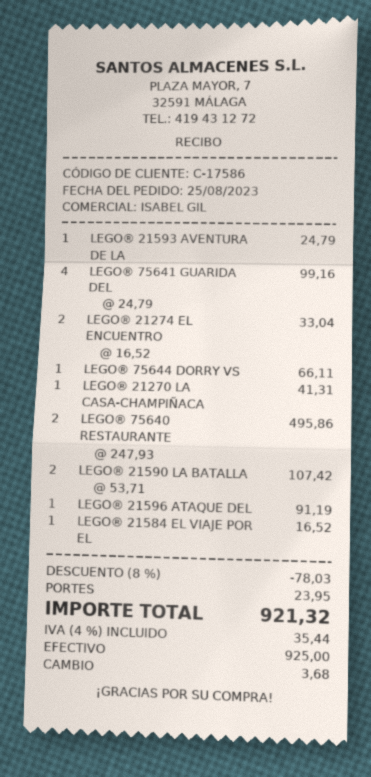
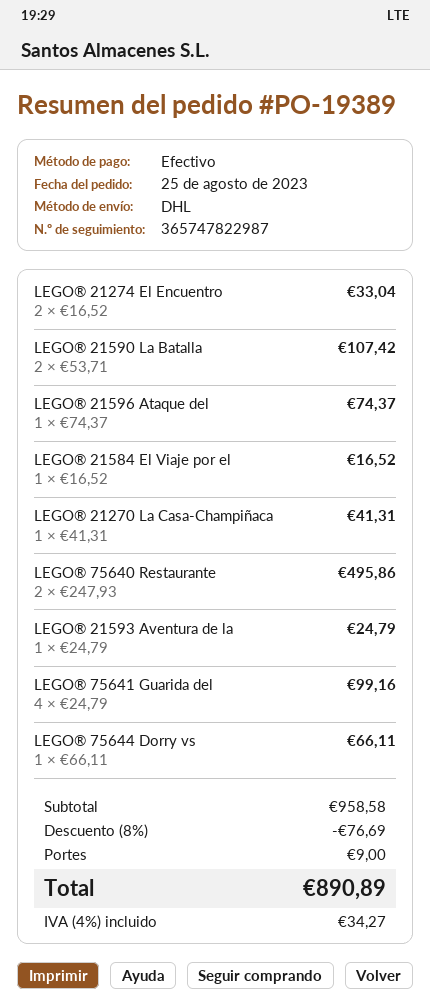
LEGO® 21596 ATAQUE DEL: 1 x 91.19 = 91.19 -> 1 x 74.37 = 74.37
discount: 8% = 78.03 -> 8% = 76.69
shipping: 23.95 -> 9.00
tax: 4% = 35.44 -> 4% = 34.27
total: 921.32 -> 890.89

